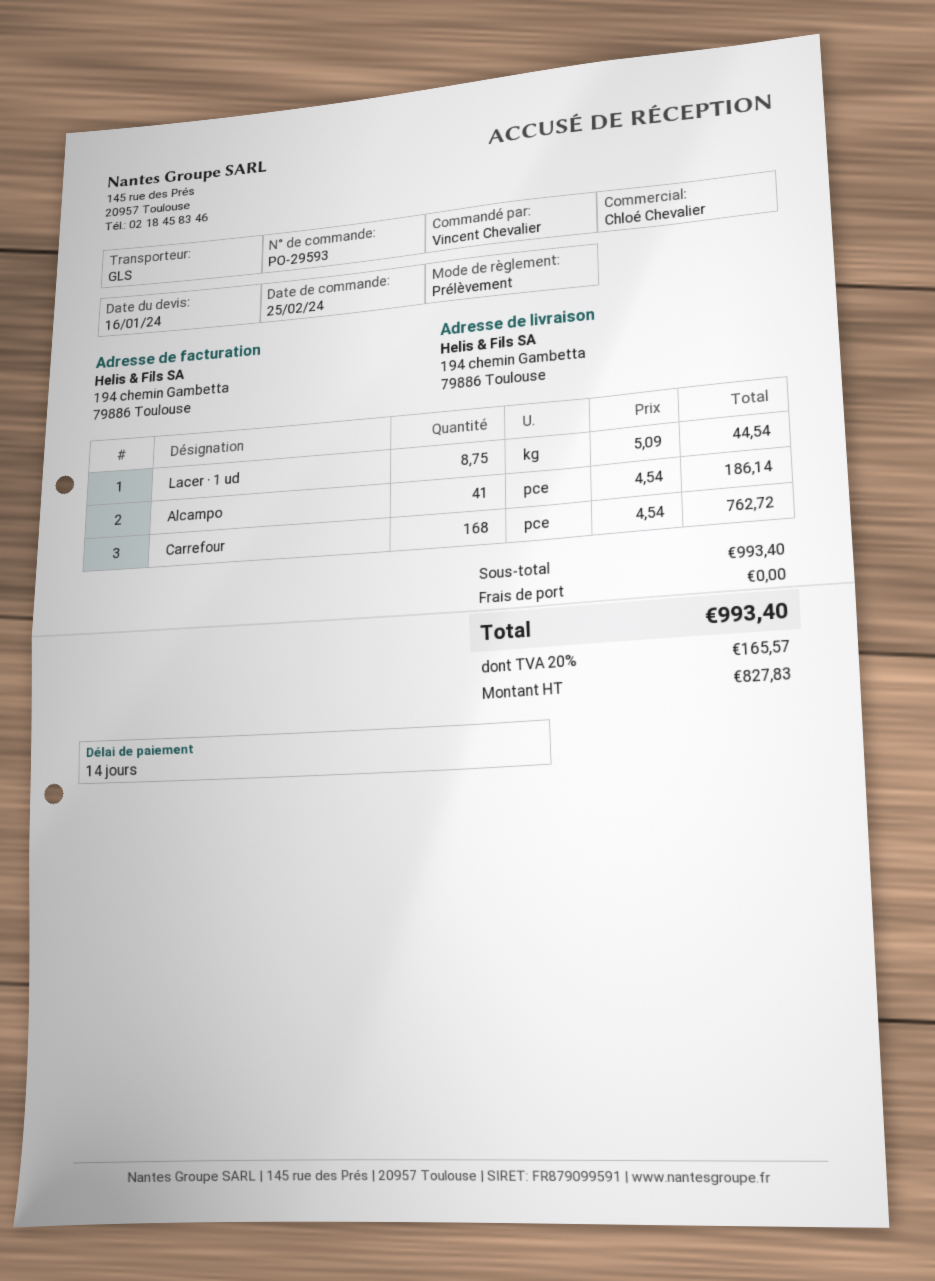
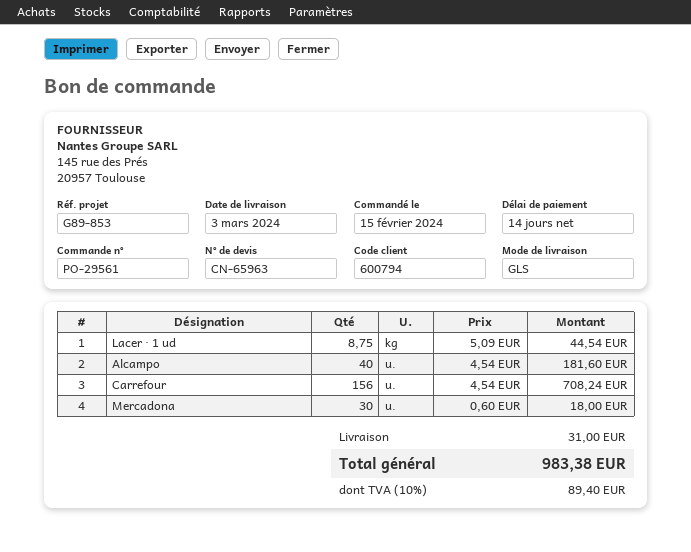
order number: PO-29593 -> PO-29561
order date: 2024-02-25 -> 2024-02-15
Alcampo: 41 x 4.54 = 186.14 -> 40 x 4.54 = 181.60
Carrefour: 168 x 4.54 = 762.72 -> 156 x 4.54 = 708.24
Mercadona: none -> 30 x 0.60 = 18.00
shipping: 0.00 -> 31.00
tax: 20% = 165.57 -> 10% = 89.40
total: 993.40 -> 983.38

